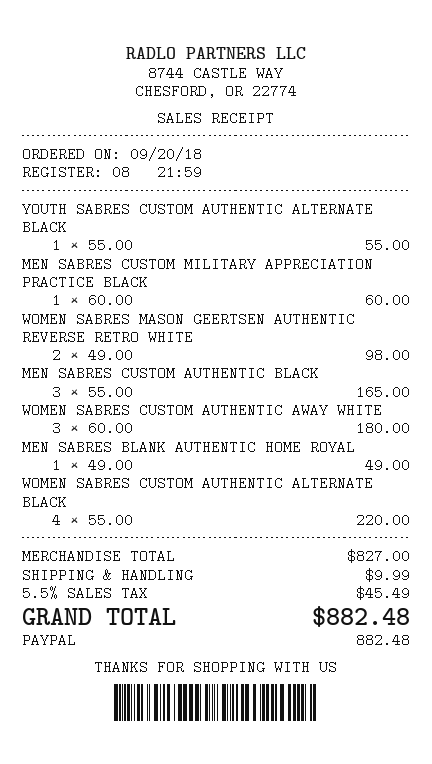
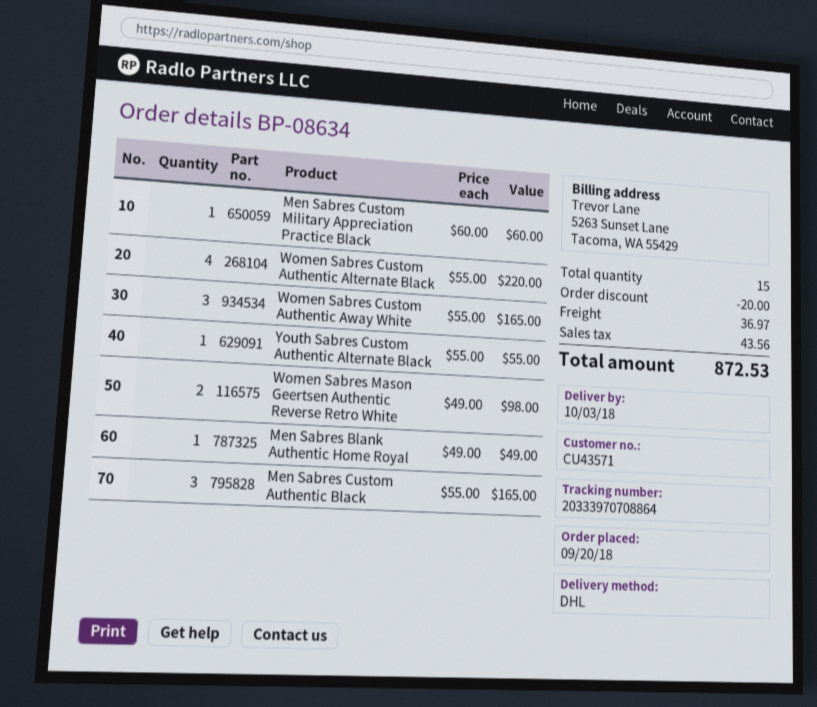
WOMEN SABRES CUSTOM AUTHENTIC AWAY WHITE: 3 x 60.00 = 180.00 -> 3 x 55.00 = 165.00
discount: none -> 20.00
shipping: 9.99 -> 36.97
tax: 45.49 -> 43.56
total: 882.48 -> 872.53

